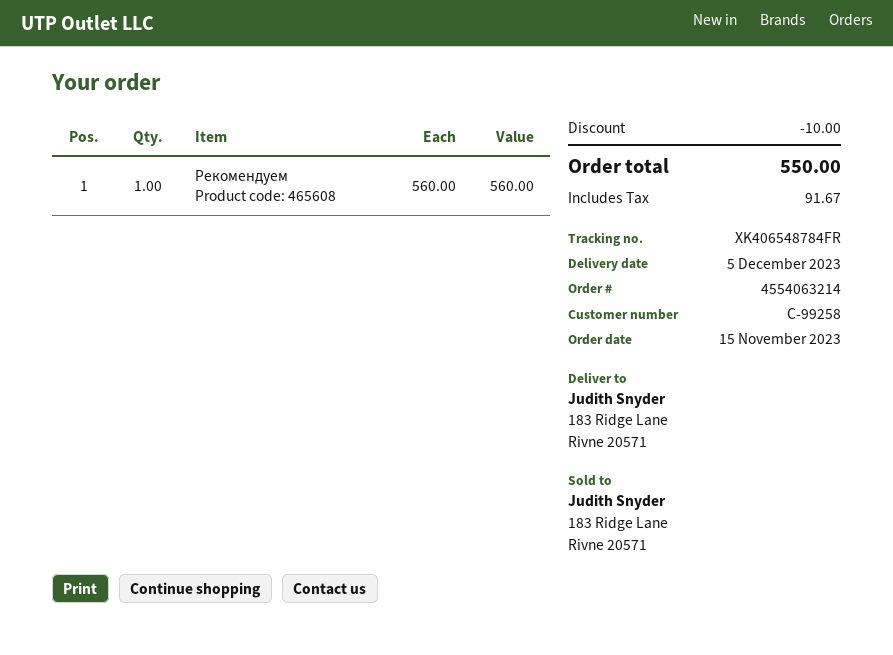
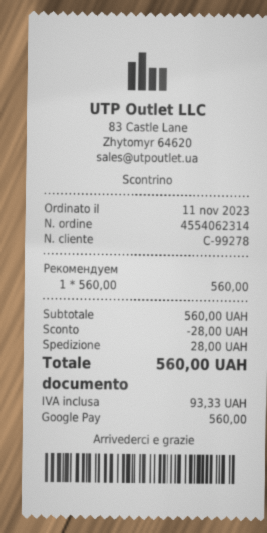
order number: 4554063214 -> 4554062314
order date: 2023-11-15 -> 2023-11-11
customer number: C-99258 -> C-99278
discount: 10.00 -> 28.00
shipping: none -> 28.00
tax: 91.67 -> 93.33
total: 550.00 -> 560.00

